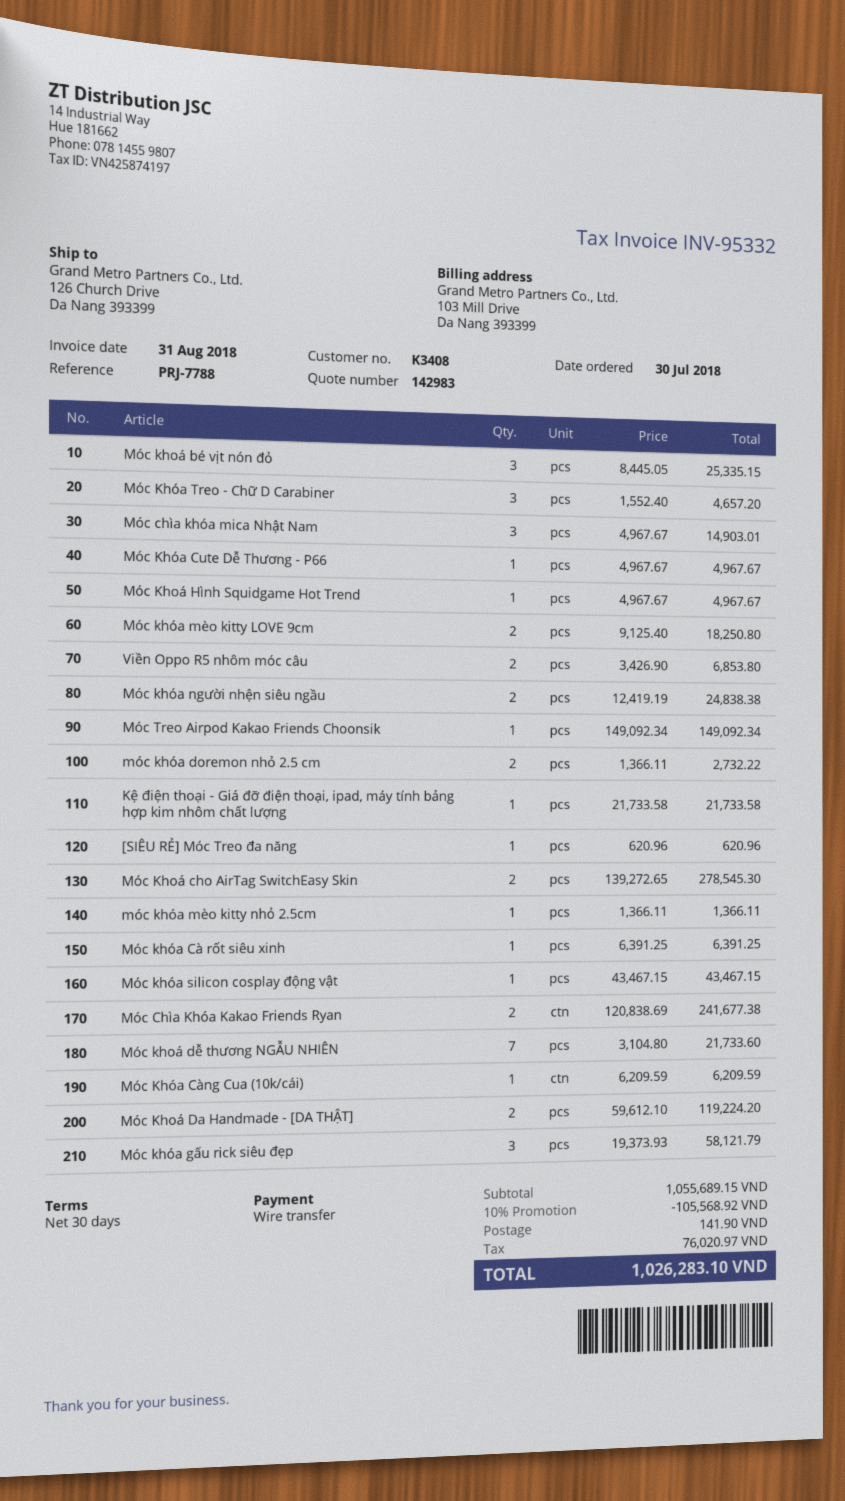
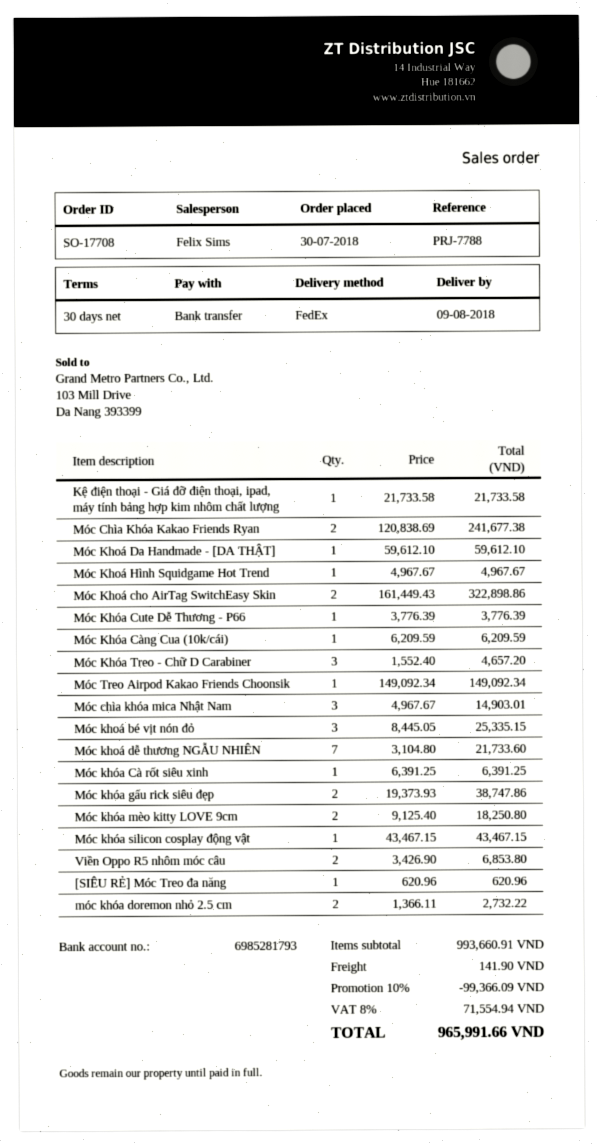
Móc Khóa Cute Dễ Thương - P66: 1 x 4967.67 = 4967.67 -> 1 x 3776.39 = 3776.39
Móc khóa người nhện siêu ngầu: 2 x 12419.19 = 24838.38 -> none
Móc Khoá cho AirTag SwitchEasy Skin: 2 x 139272.65 = 278545.30 -> 2 x 161449.43 = 322898.86
móc khóa mèo kitty nhỏ 2.5cm: 1 x 1366.11 = 1366.11 -> none
Móc Khoá Da Handmade - [DA THẬT]: 2 x 59612.10 = 119224.20 -> 1 x 59612.10 = 59612.10
Móc khóa gấu rick siêu đẹp: 3 x 19373.93 = 58121.79 -> 2 x 19373.93 = 38747.86
subtotal: 1055689.15 -> 993660.91
discount: 10% = 105568.92 -> 10% = 99366.09
tax: 76020.97 -> 71554.94
total: 1026283.10 -> 965991.66

